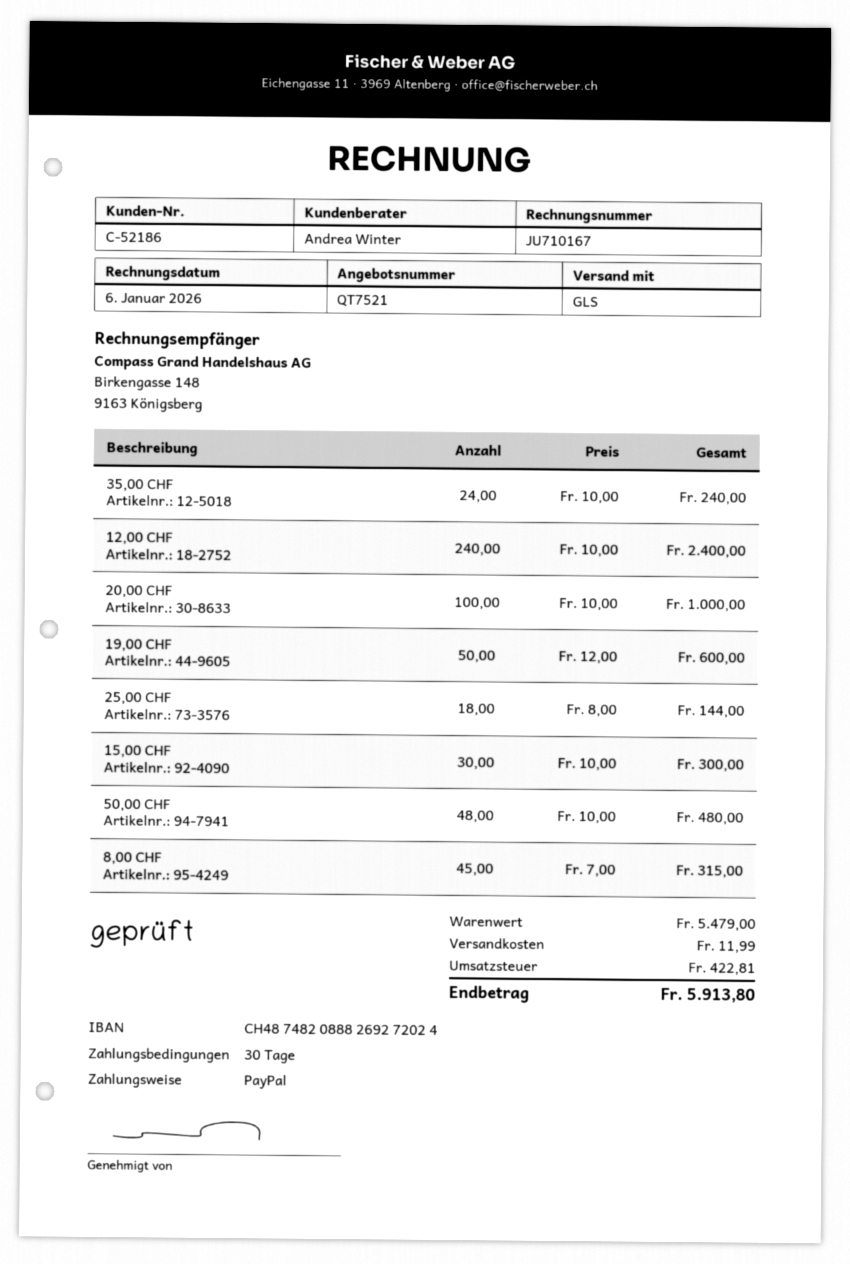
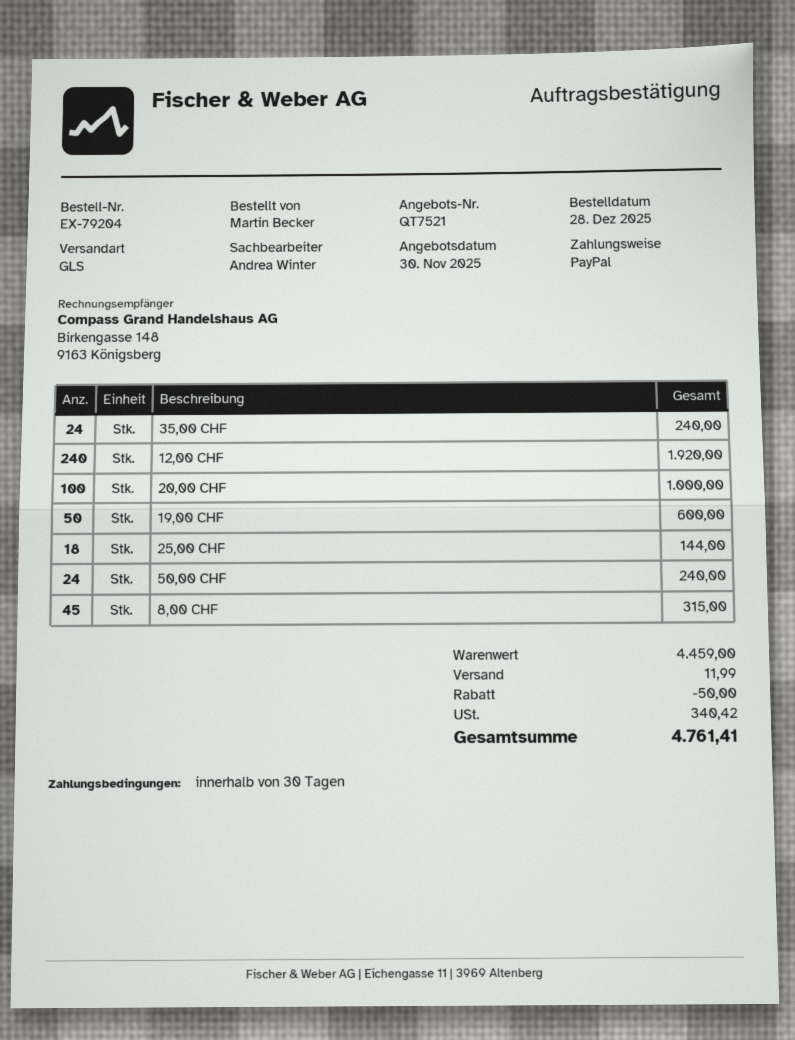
12,00 CHF: 240 for 2400.00 -> 240 for 1920.00
15,00 CHF: 30 for 300.00 -> none
50,00 CHF: 48 for 480.00 -> 24 for 240.00
subtotal: 5479.00 -> 4459.00
discount: none -> 50.00
tax: 422.81 -> 340.42
total: 5913.80 -> 4761.41

